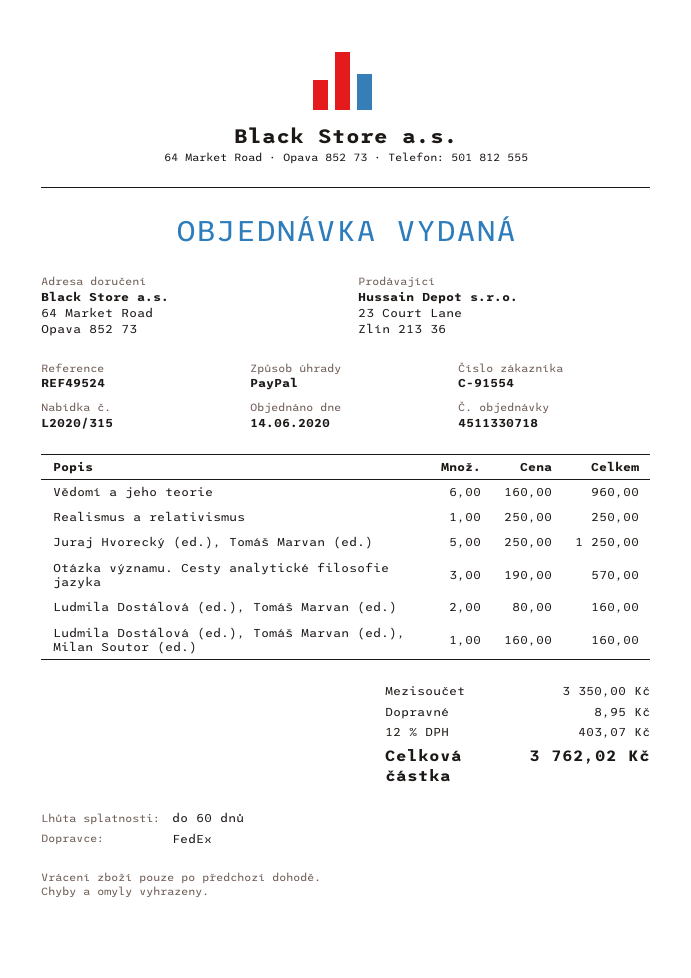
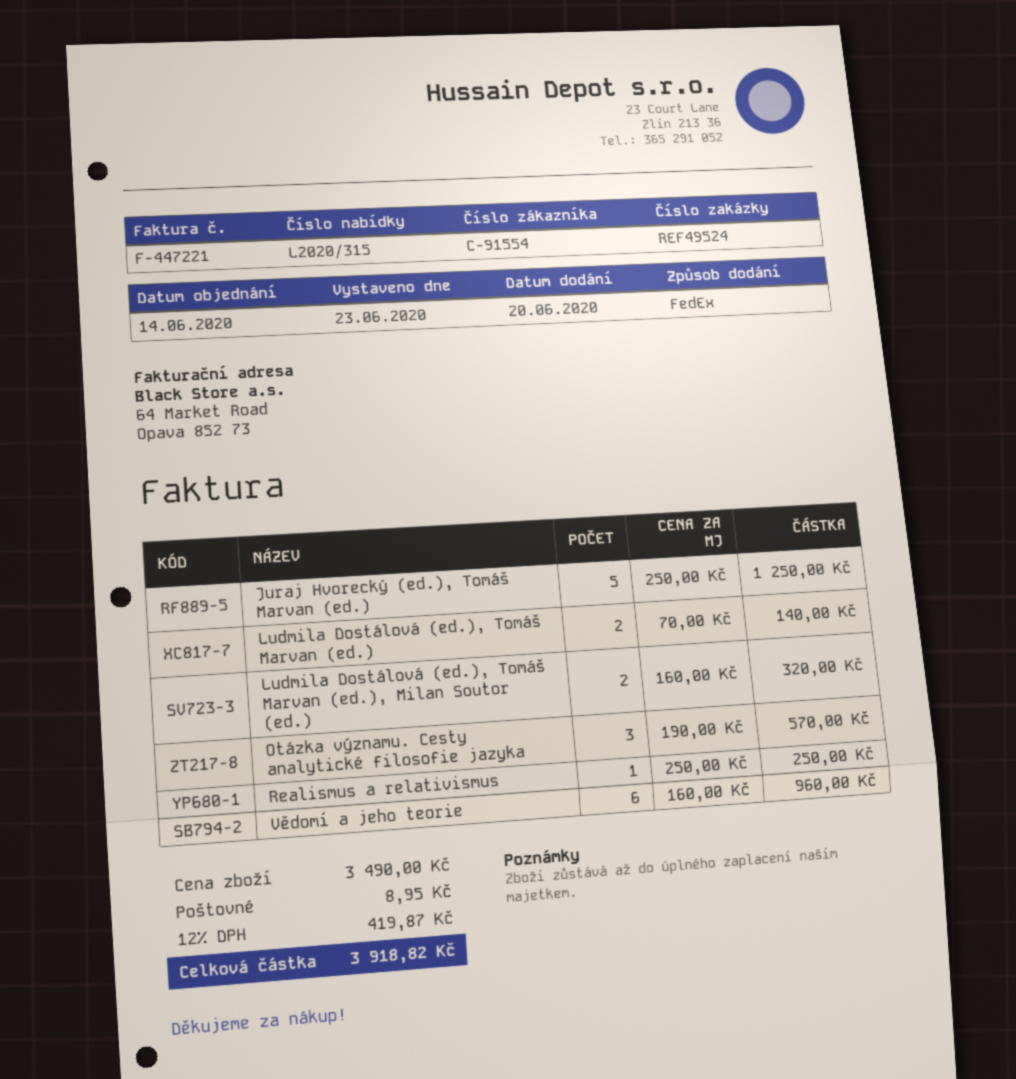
Ludmila Dostálová (ed.), Tomáš Marvan (ed.): 2 x 80.00 = 160.00 -> 2 x 70.00 = 140.00
Ludmila Dostálová (ed.), Tomáš Marvan (ed.), Milan Soutor (ed.): 1 x 160.00 = 160.00 -> 2 x 160.00 = 320.00
subtotal: 3350.00 -> 3490.00
tax: 12% = 403.07 -> 12% = 419.87
total: 3762.02 -> 3918.82

